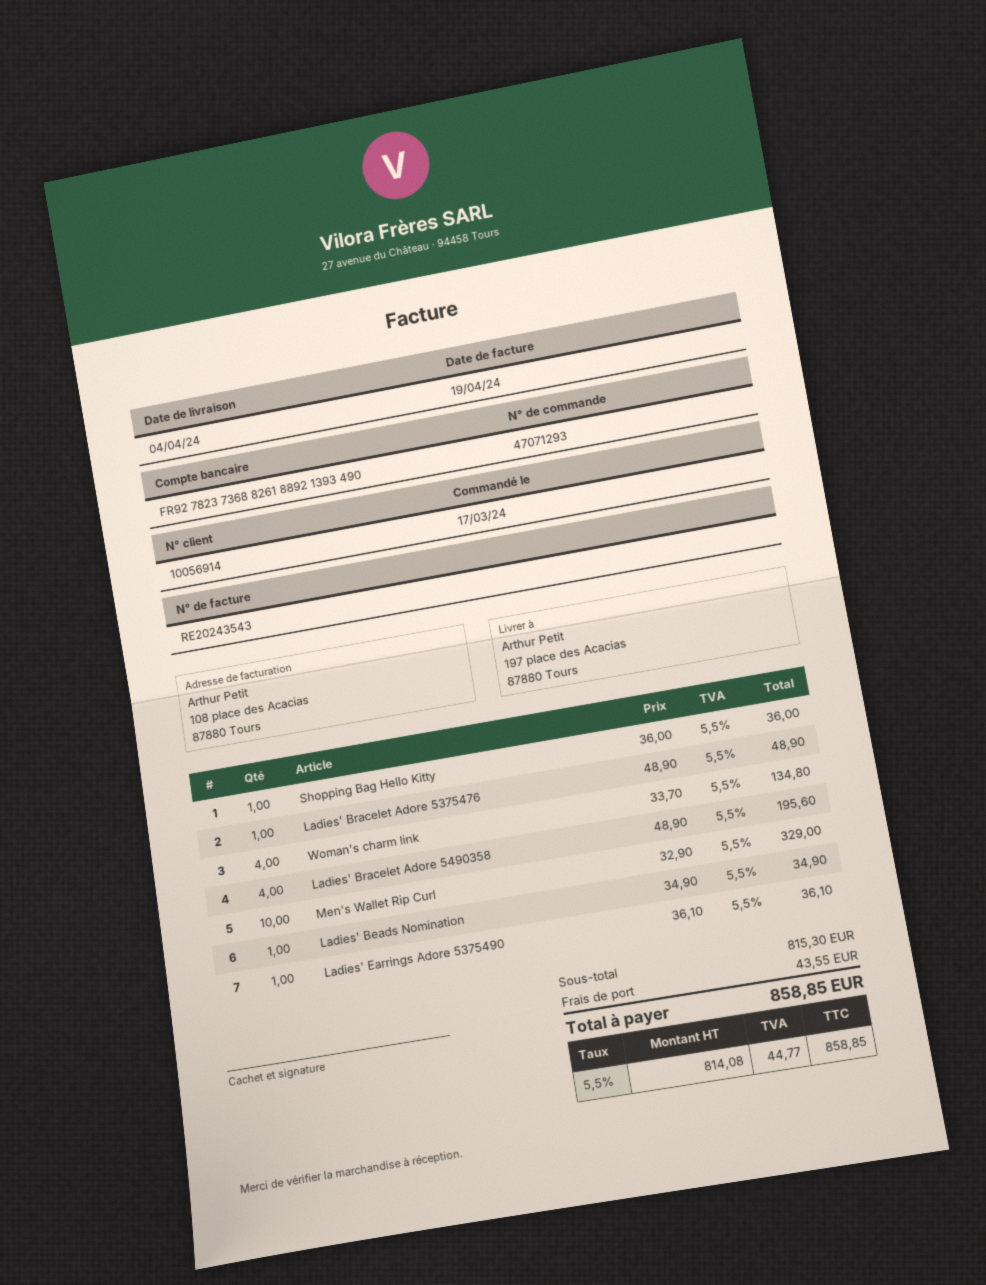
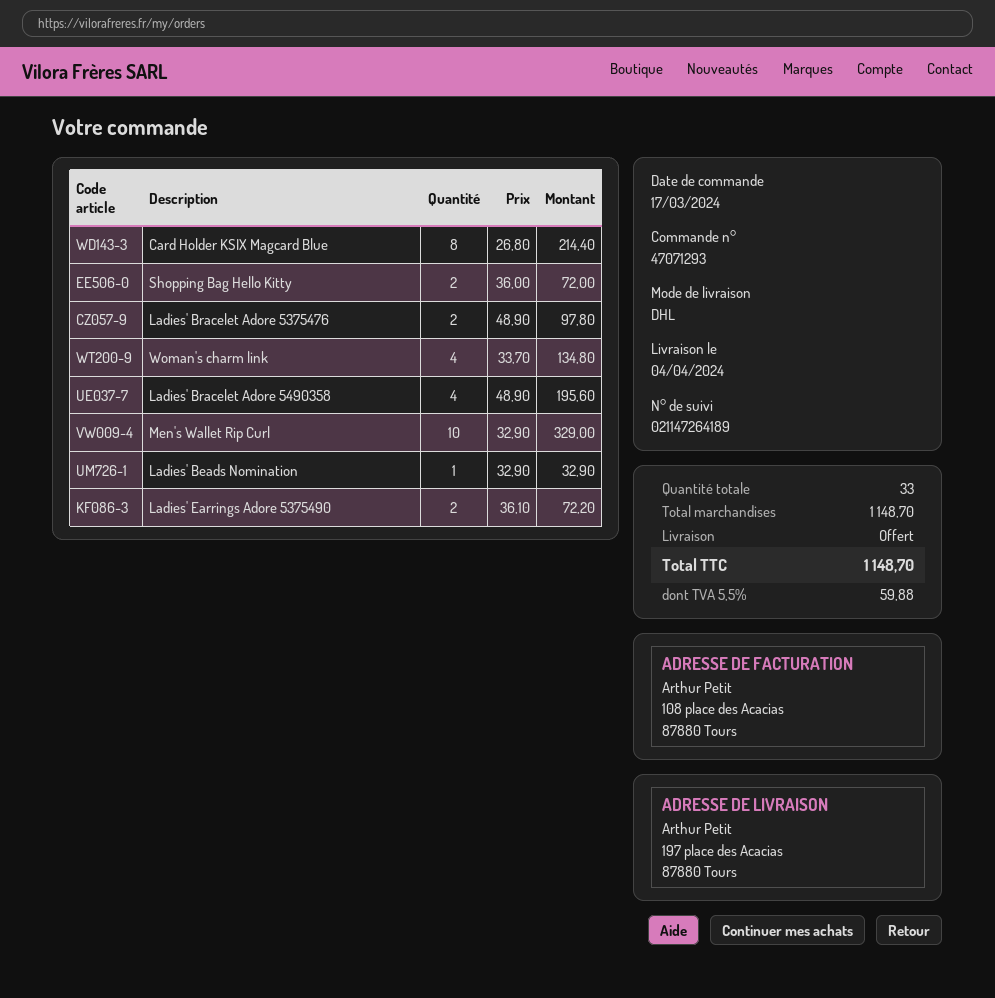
Shopping Bag Hello Kitty: 1 x 36.00 = 36.00 -> 2 x 36.00 = 72.00
Ladies' Bracelet Adore 5375476: 1 x 48.90 = 48.90 -> 2 x 48.90 = 97.80
Ladies' Beads Nomination: 1 x 34.90 = 34.90 -> 1 x 32.90 = 32.90
Ladies' Earrings Adore 5375490: 1 x 36.10 = 36.10 -> 2 x 36.10 = 72.20
Card Holder KSIX Magcard Blue: none -> 8 x 26.80 = 214.40
subtotal: 815.30 -> 1148.70
shipping: 43.55 -> 0.00
tax: 5.5% = 44.77 -> 5.5% = 59.88
total: 858.85 -> 1148.70

